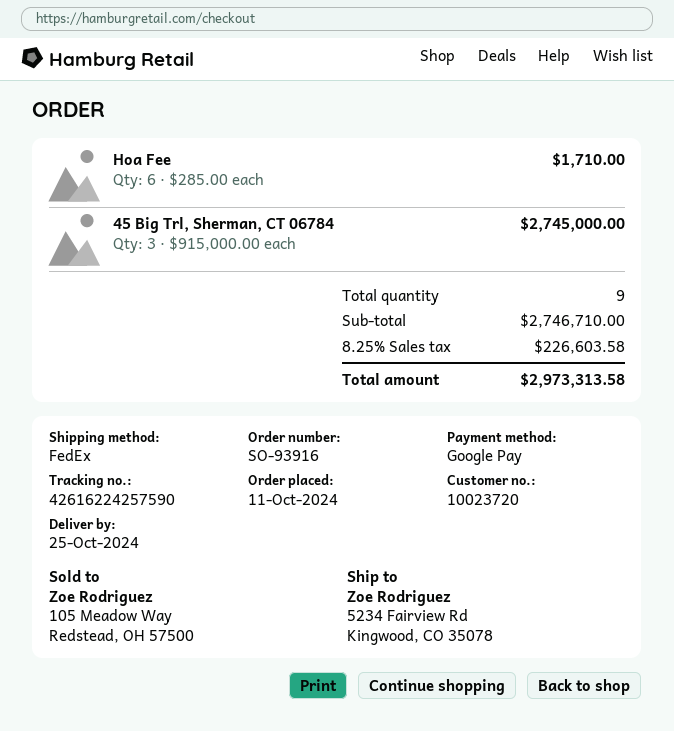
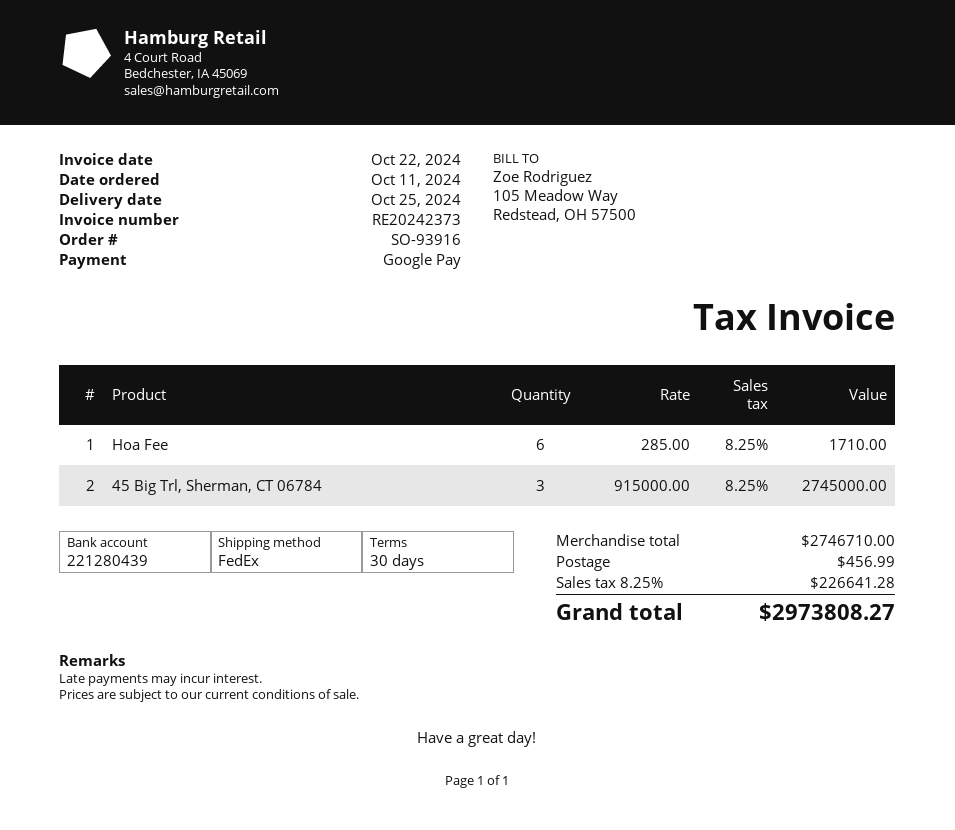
shipping: none -> 456.99
tax: 8.25% = 226603.58 -> 8.25% = 226641.28
total: 2973313.58 -> 2973808.27

